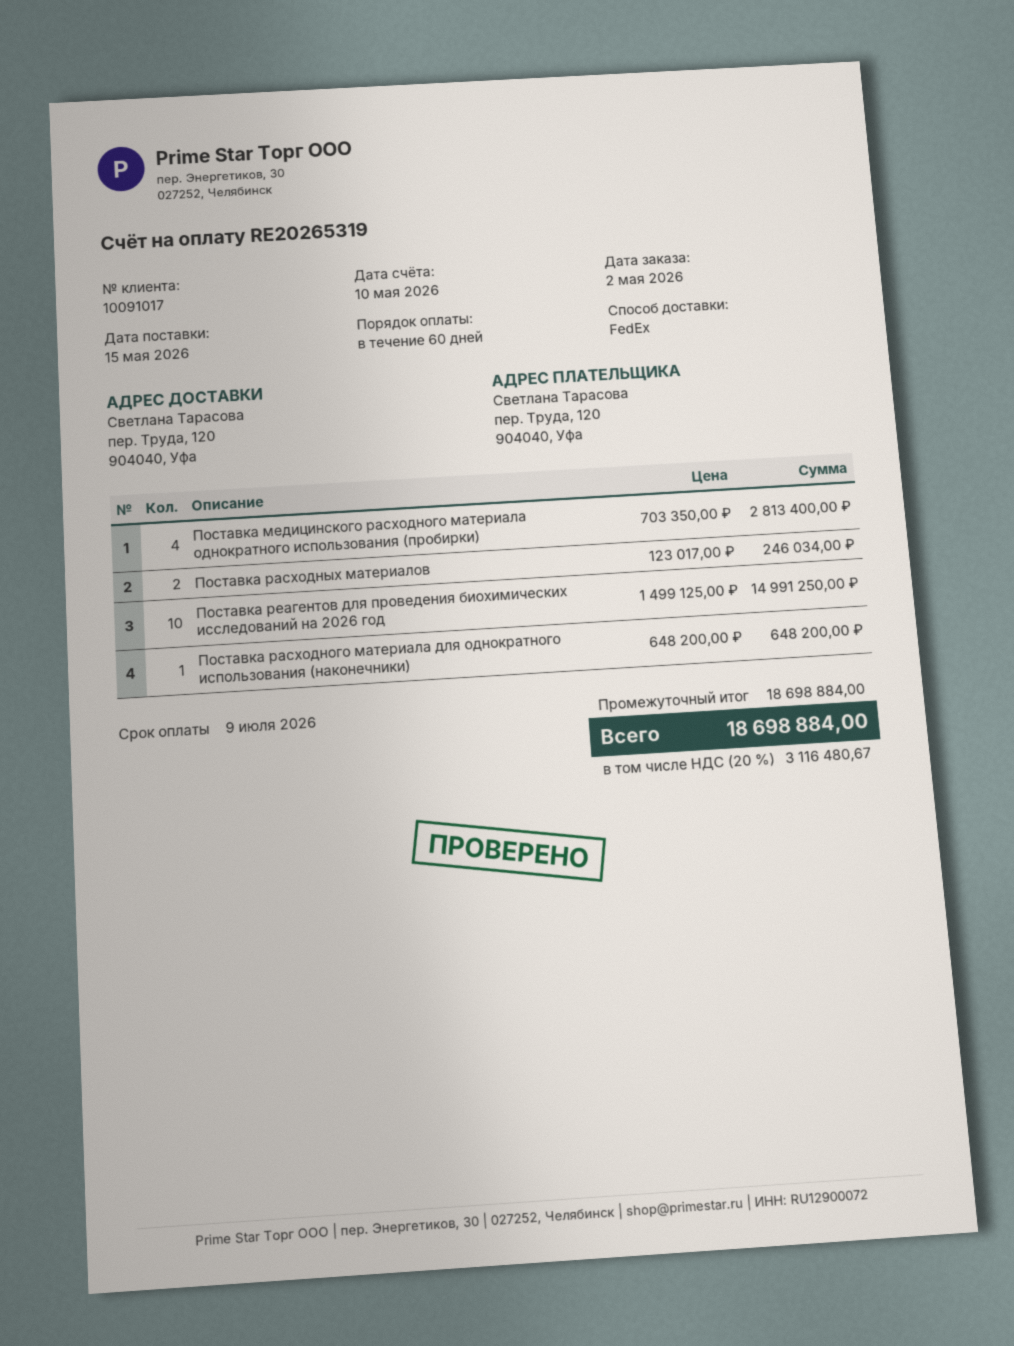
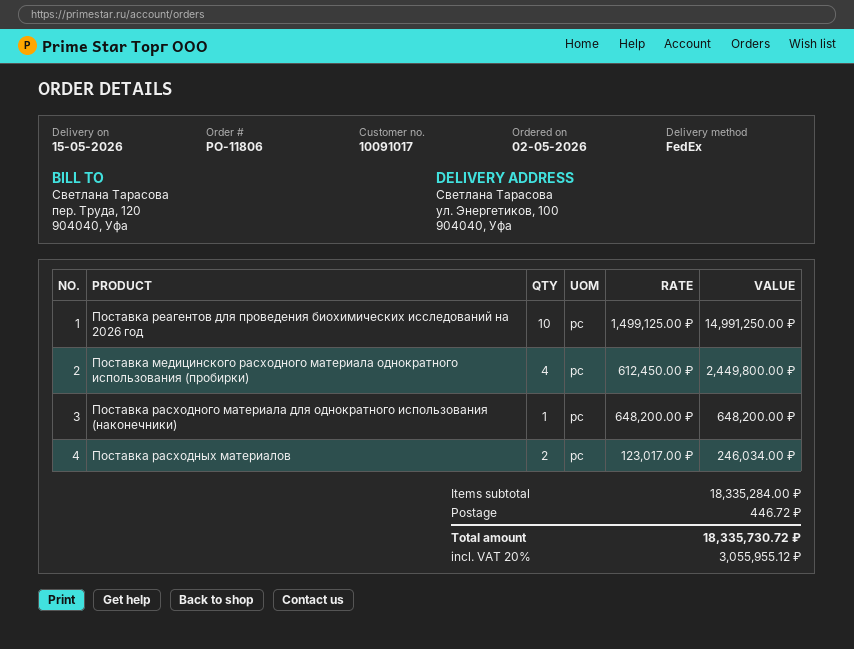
ship to: пер. Труда, 120, 904040, Уфа -> ул. Энергетиков, 100, 904040, Уфа
Поставка медицинского расходного материала однократного использования (пробирки): 4 x 703350.00 = 2813400.00 -> 4 x 612450.00 = 2449800.00
subtotal: 18698884.00 -> 18335284.00
shipping: none -> 446.72
tax: 20% = 3116480.67 -> 20% = 3055955.12
total: 18698884.00 -> 18335730.72

